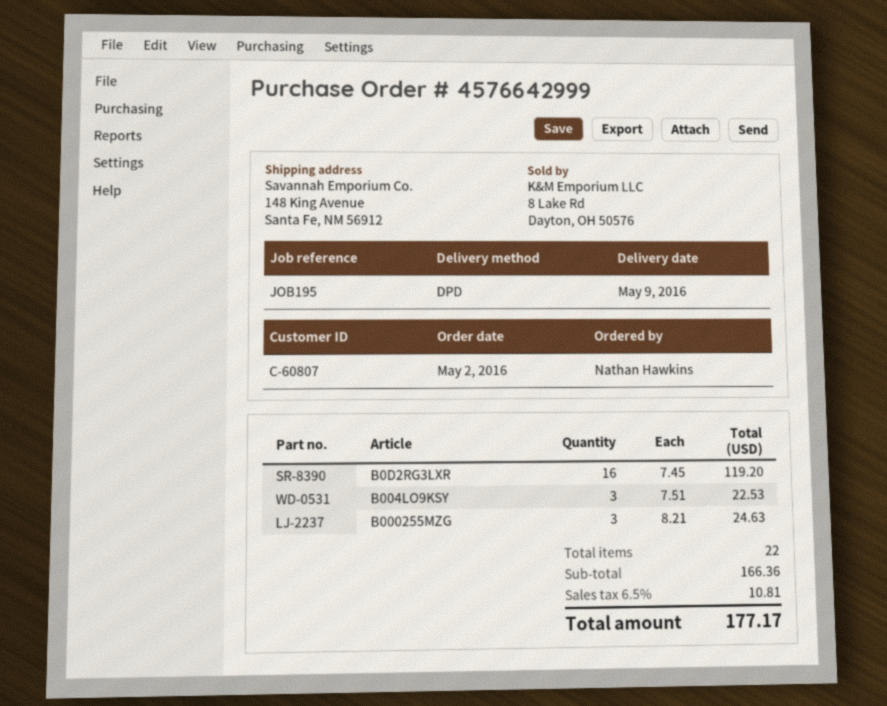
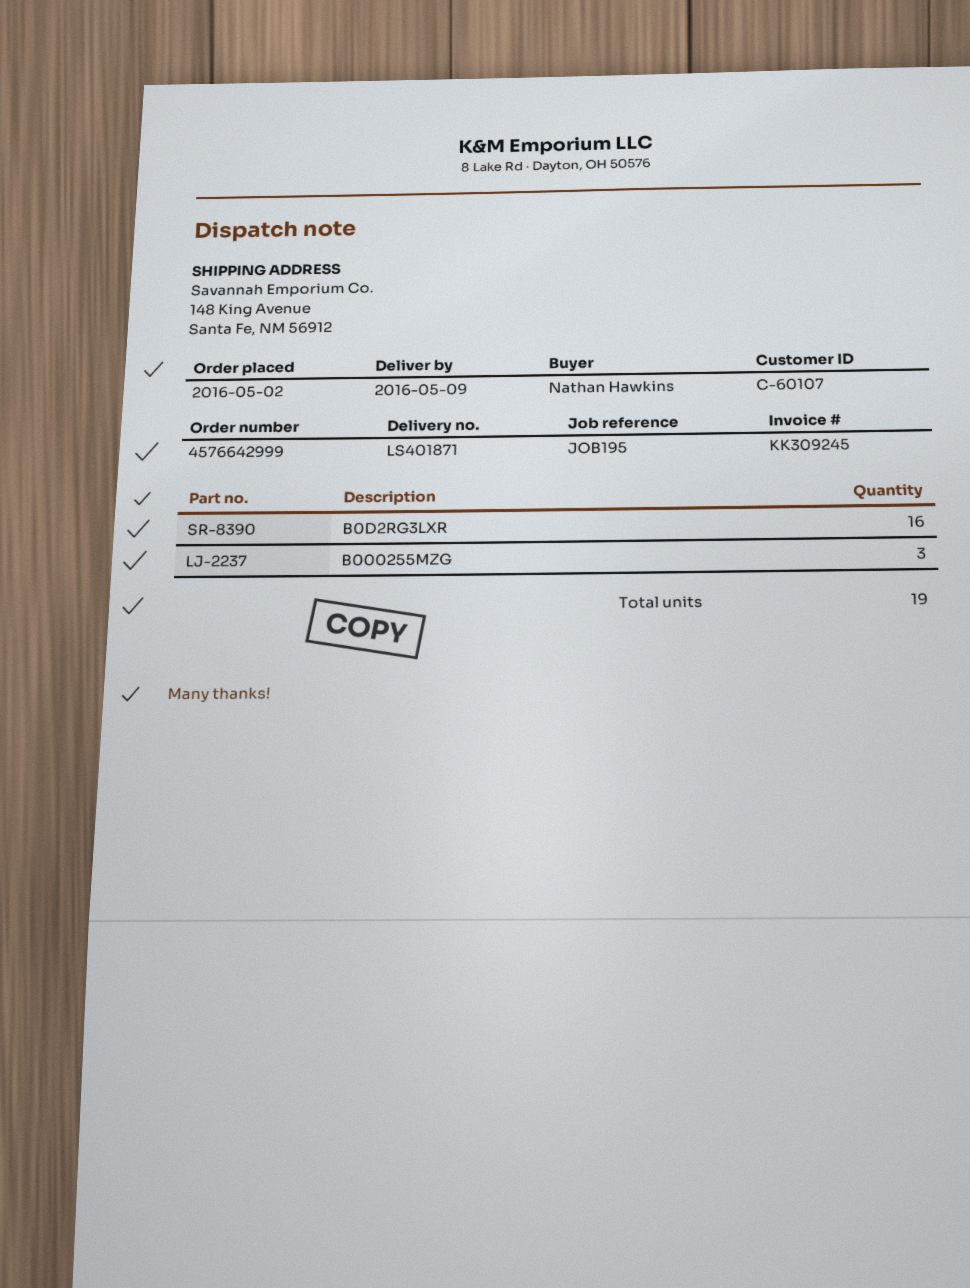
customer number: C-60807 -> C-60107
B004LO9KSY: 3 -> none
total quantity: 22 -> 19

